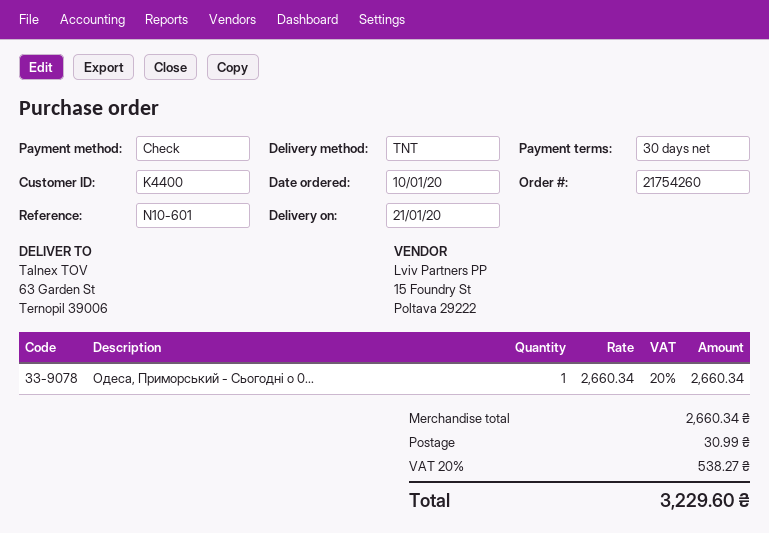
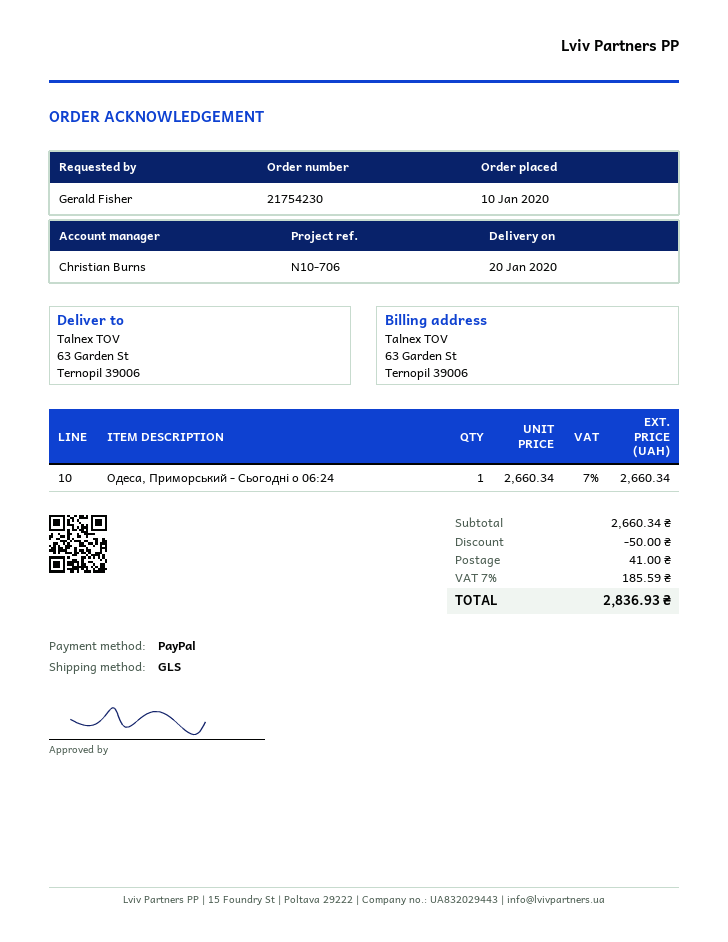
order number: 21754260 -> 21754230
delivery date: 2020-01-21 -> 2020-01-20
reference: N10-601 -> N10-706
payment method: cheque -> PayPal
shipping method: TNT -> GLS
discount: none -> 50.00
shipping: 30.99 -> 41.00
tax: 20% = 538.27 -> 7% = 185.59
total: 3229.60 -> 2836.93

